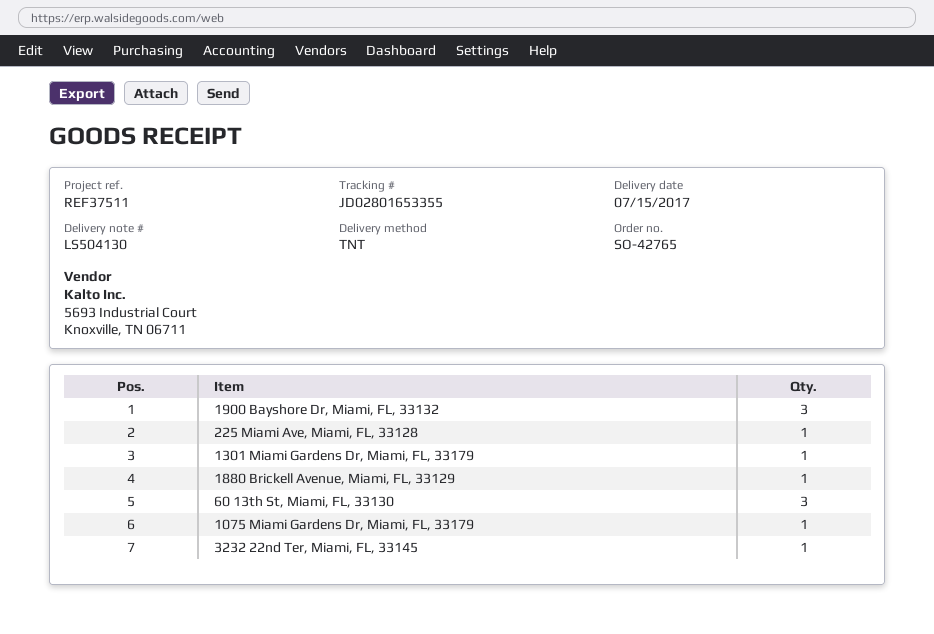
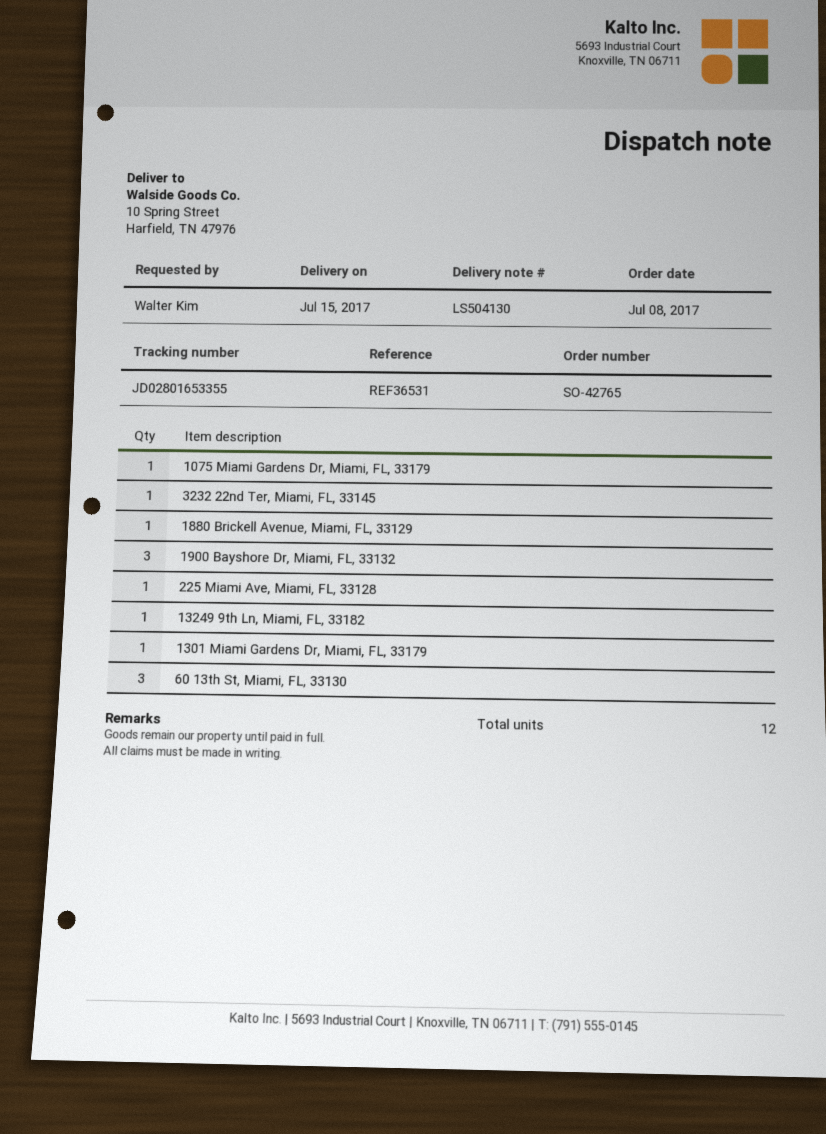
reference: REF37511 -> REF36531
13249 9th Ln, Miami, FL, 33182: none -> 1

